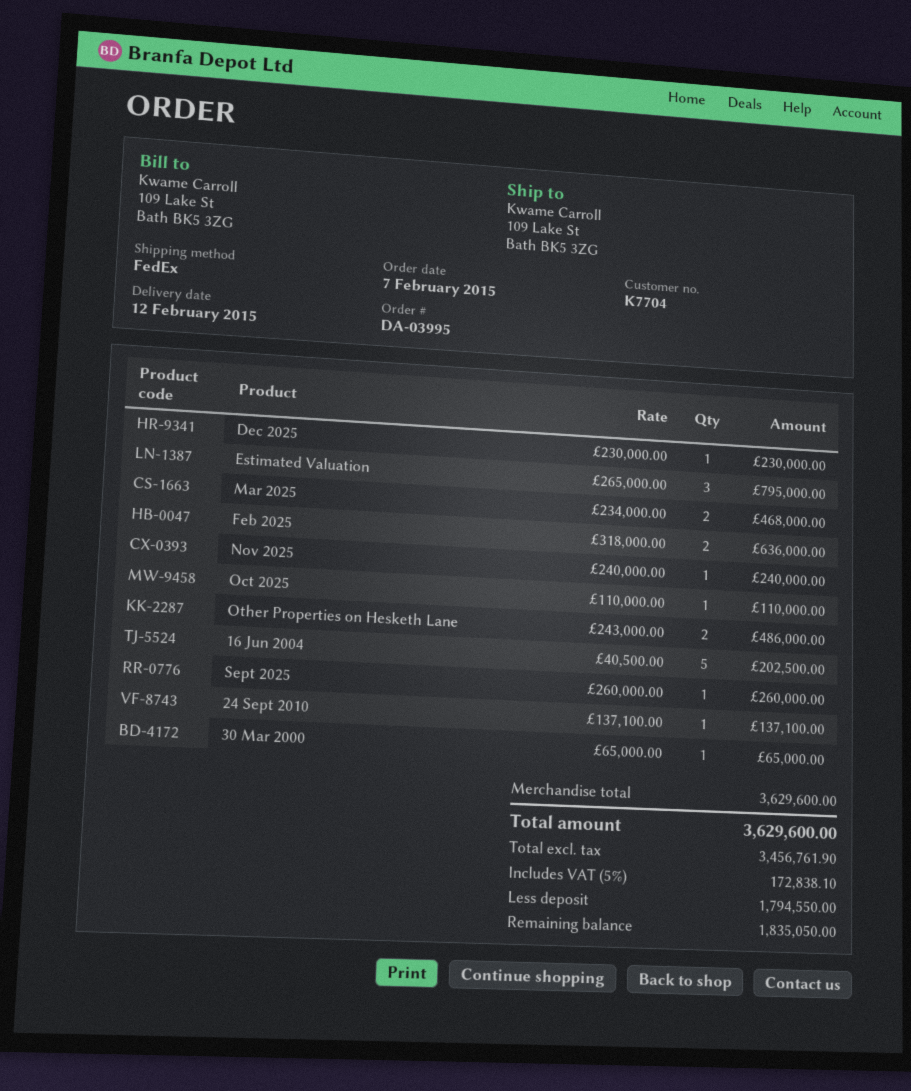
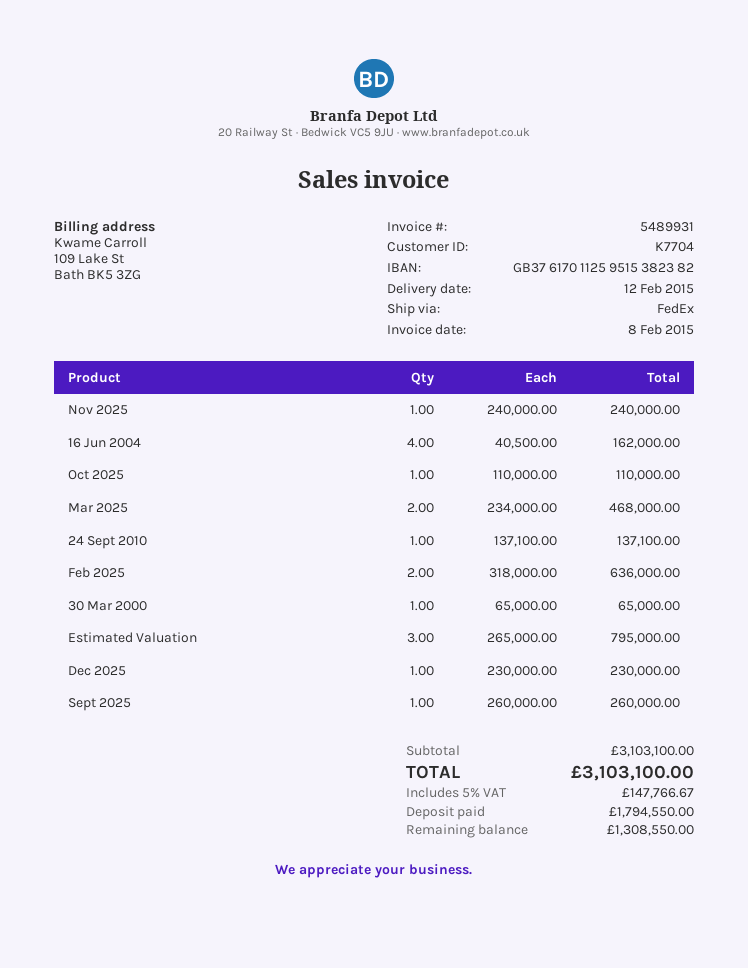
Other Properties on Hesketh Lane: 2 x 243000.00 = 486000.00 -> none
16 Jun 2004: 5 x 40500.00 = 202500.00 -> 4 x 40500.00 = 162000.00
subtotal: 3629600.00 -> 3103100.00
tax: 5% = 172838.10 -> 5% = 147766.67
total: 3629600.00 -> 3103100.00
balance: 1835050.00 -> 1308550.00

